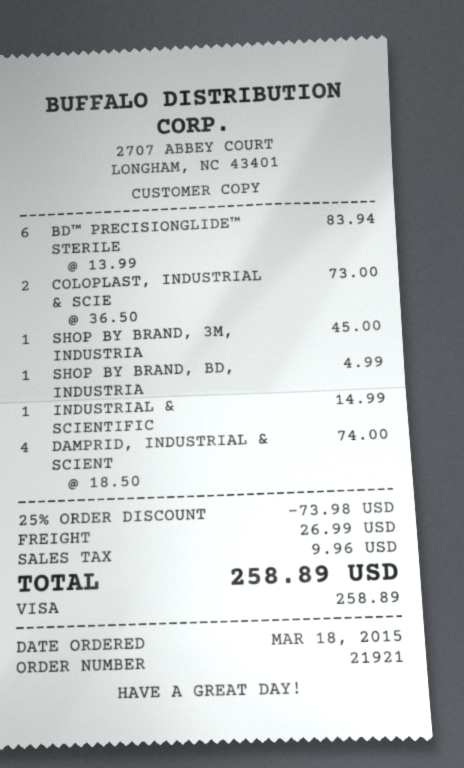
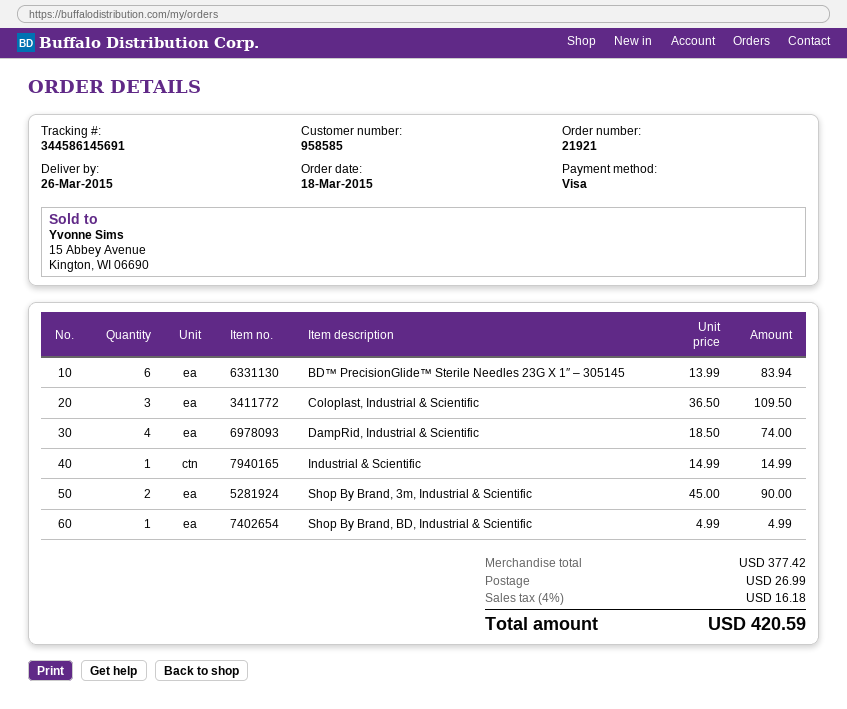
COLOPLAST, INDUSTRIAL & SCIE: 2 x 36.50 = 73.00 -> 3 x 36.50 = 109.50
SHOP BY BRAND, 3M, INDUSTRIA: 1 x 45.00 = 45.00 -> 2 x 45.00 = 90.00
discount: 25% = 73.98 -> none
tax: 9.96 -> 16.18
total: 258.89 -> 420.59

